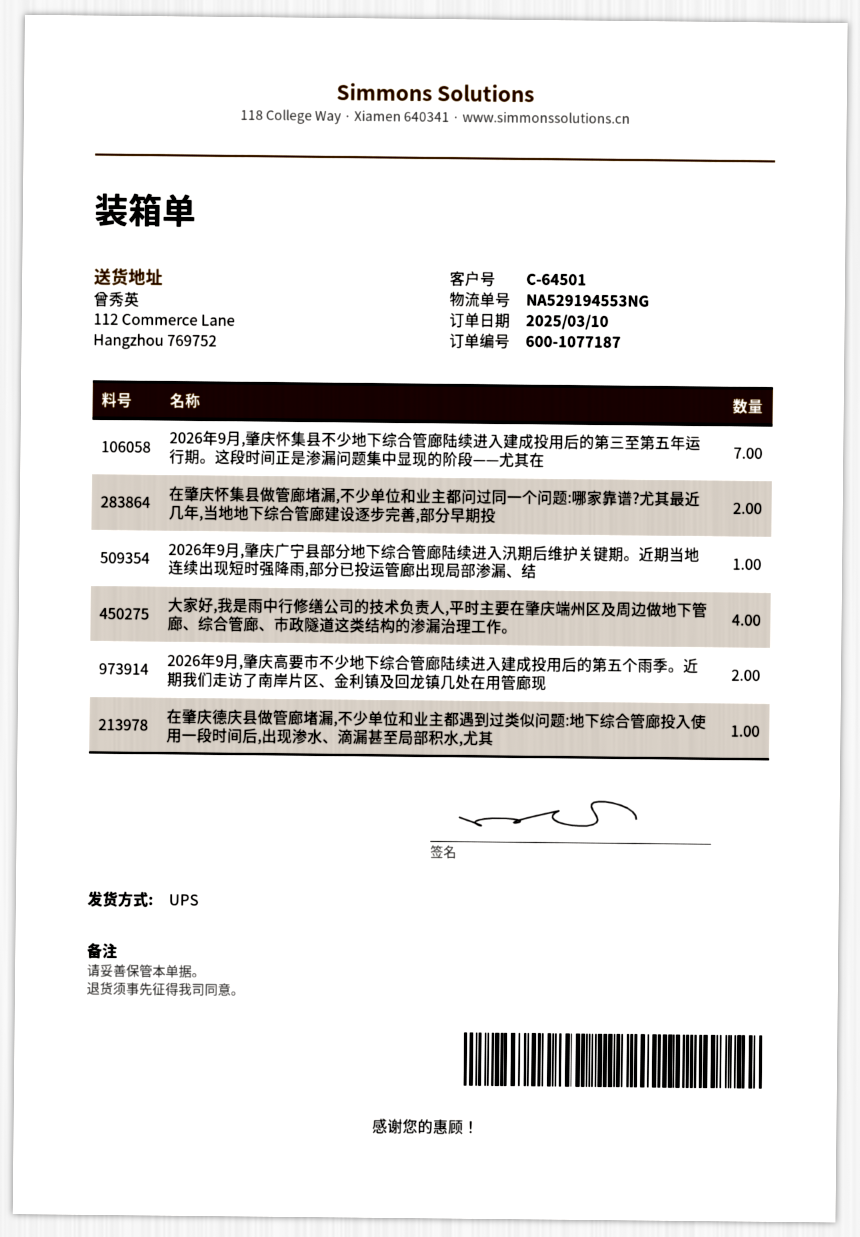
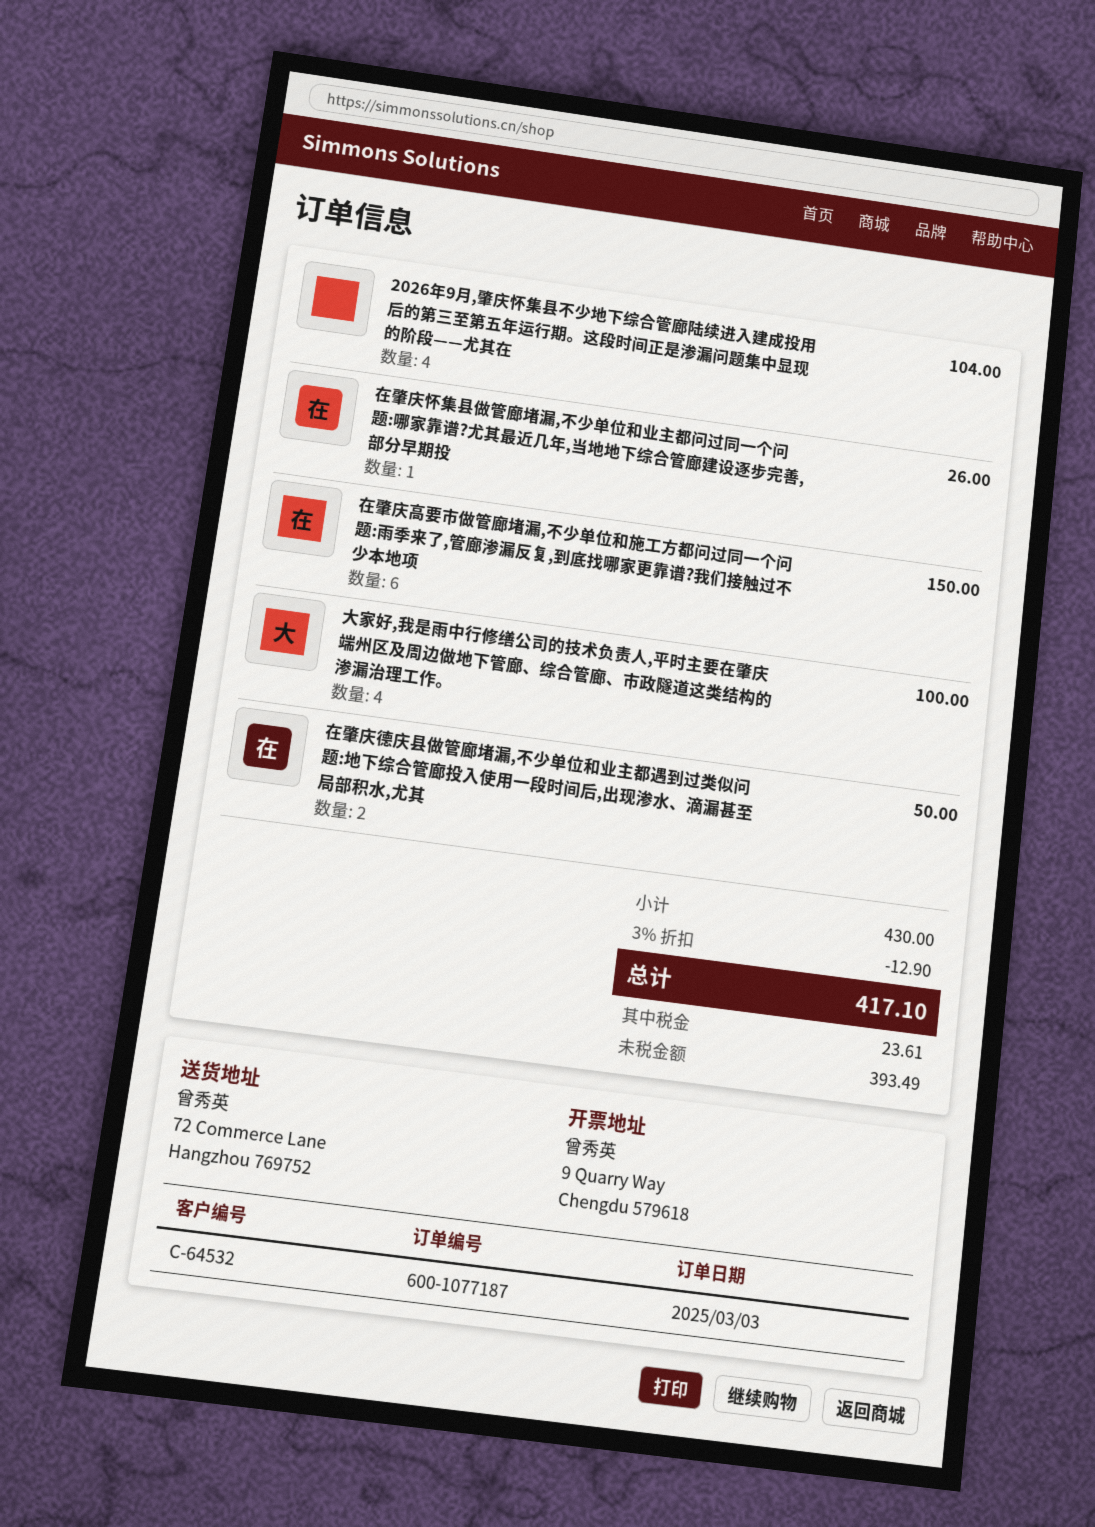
order date: 2025-03-10 -> 2025-03-03
customer number: C-64501 -> C-64532
ship to: 112 Commerce Lane, Hangzhou 769752 -> 72 Commerce Lane, Hangzhou 769752
2026年9月,肇庆怀集县不少地下综合管廊陆续进入建成投用后的第三至第五年运行期。这段时间正是渗漏问题集中显现的阶段——尤其在: 7 -> 4
在肇庆怀集县做管廊堵漏,不少单位和业主都问过同一个问题:哪家靠谱?尤其最近几年,当地地下综合管廊建设逐步完善,部分早期投: 2 -> 1
2026年9月,肇庆广宁县部分地下综合管廊陆续进入汛期后维护关键期。近期当地连续出现短时强降雨,部分已投运管廊出现局部渗漏、结: 1 -> none
2026年9月,肇庆高要市不少地下综合管廊陆续进入建成投用后的第五个雨季。近期我们走访了南岸片区、金利镇及回龙镇几处在用管廊现: 2 -> none
在肇庆德庆县做管廊堵漏,不少单位和业主都遇到过类似问题:地下综合管廊投入使用一段时间后,出现渗水、滴漏甚至局部积水,尤其: 1 -> 2
在肇庆高要市做管廊堵漏,不少单位和施工方都问过同一个问题:雨季来了,管廊渗漏反复,到底找哪家更靠谱?我们接触过不少本地项: none -> 6

